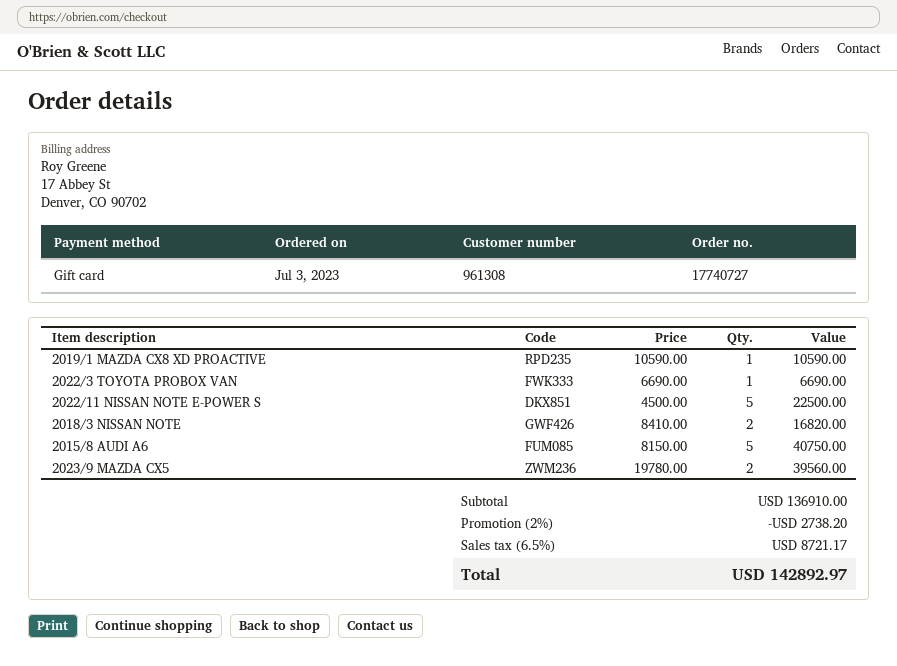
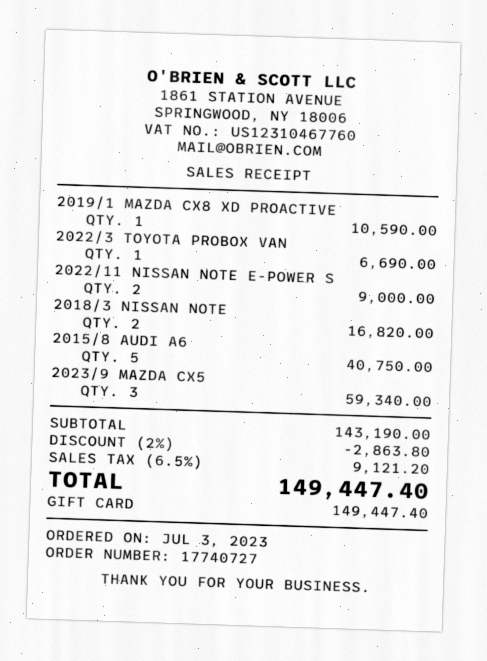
2022/11 NISSAN NOTE E-POWER S: 5 for 22500.00 -> 2 for 9000.00
2023/9 MAZDA CX5: 2 for 39560.00 -> 3 for 59340.00
subtotal: 136910.00 -> 143190.00
discount: 2% = 2738.20 -> 2% = 2863.80
tax: 6.5% = 8721.17 -> 6.5% = 9121.20
total: 142892.97 -> 149447.40

